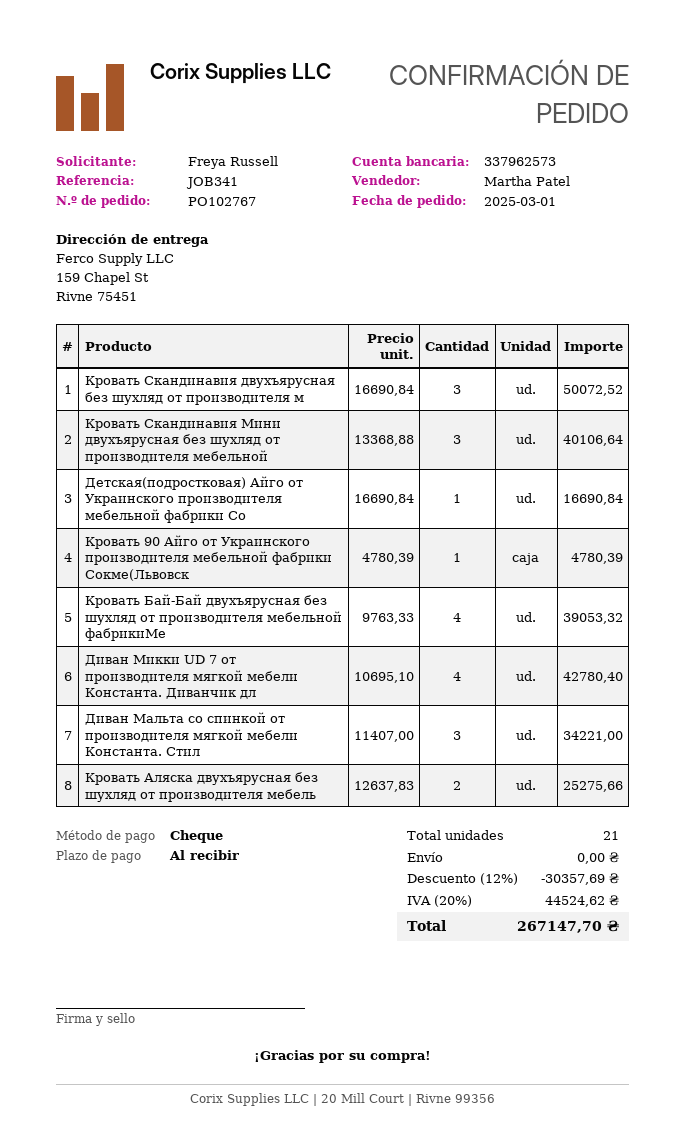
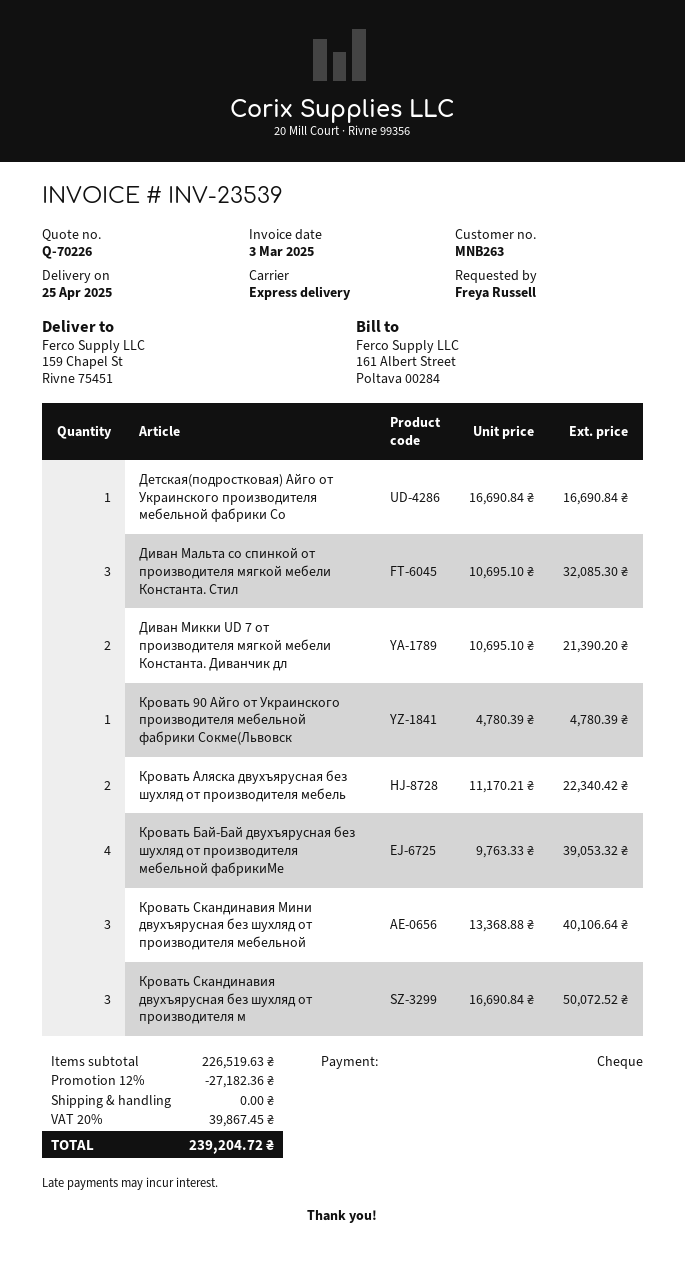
Диван Микки UD 7 от производителя мягкой мебели Константа. Диванчик дл: 4 x 10695.10 = 42780.40 -> 2 x 10695.10 = 21390.20
Диван Мальта со спинкой от производителя мягкой мебели Константа. Стил: 3 x 11407.00 = 34221.00 -> 3 x 10695.10 = 32085.30
Кровать Аляска двухъярусная без шухляд от производителя мебель: 2 x 12637.83 = 25275.66 -> 2 x 11170.21 = 22340.42
discount: 12% = 30357.69 -> 12% = 27182.36
tax: 20% = 44524.62 -> 20% = 39867.45
total: 267147.70 -> 239204.72

